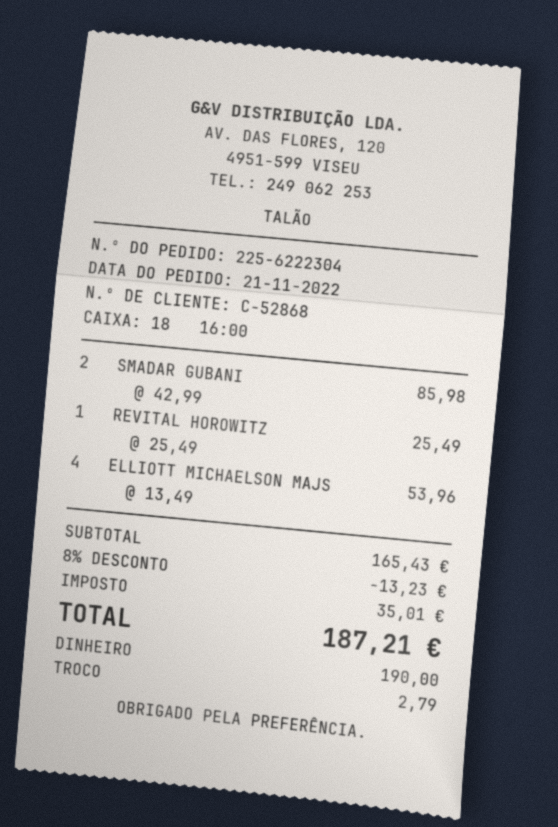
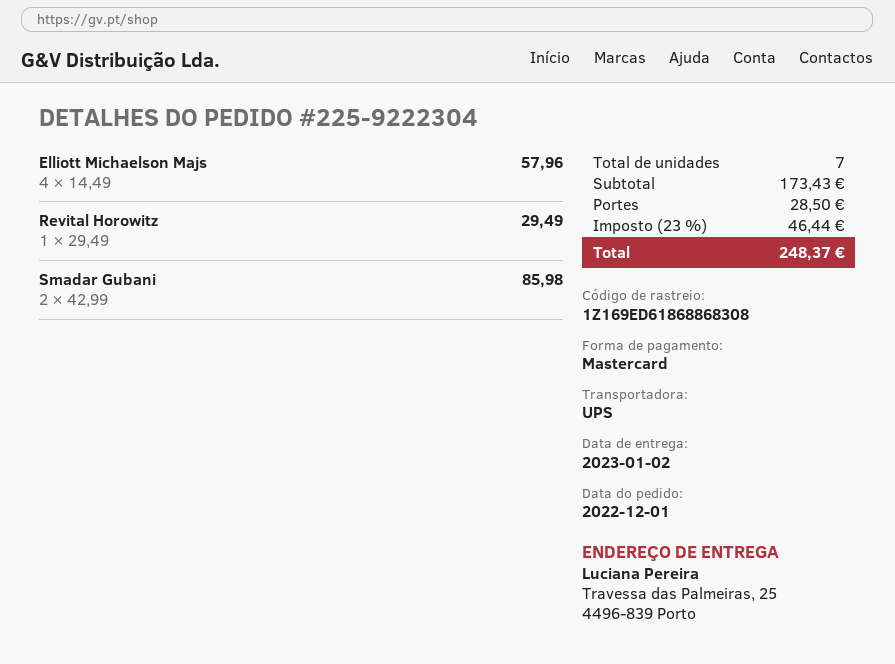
order number: 225-6222304 -> 225-9222304
order date: 2022-11-21 -> 2022-12-01
payment method: cash -> Mastercard
REVITAL HOROWITZ: 1 x 25.49 = 25.49 -> 1 x 29.49 = 29.49
ELLIOTT MICHAELSON MAJS: 4 x 13.49 = 53.96 -> 4 x 14.49 = 57.96
subtotal: 165.43 -> 173.43
discount: 8% = 13.23 -> none
shipping: none -> 28.50
tax: 35.01 -> 46.44
total: 187.21 -> 248.37

